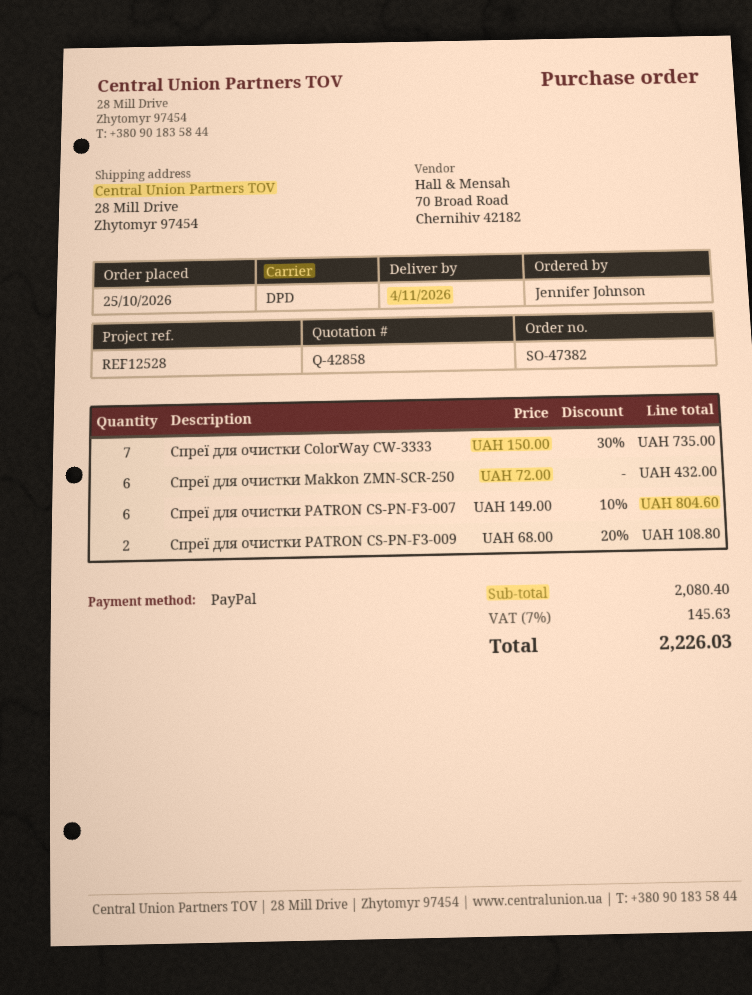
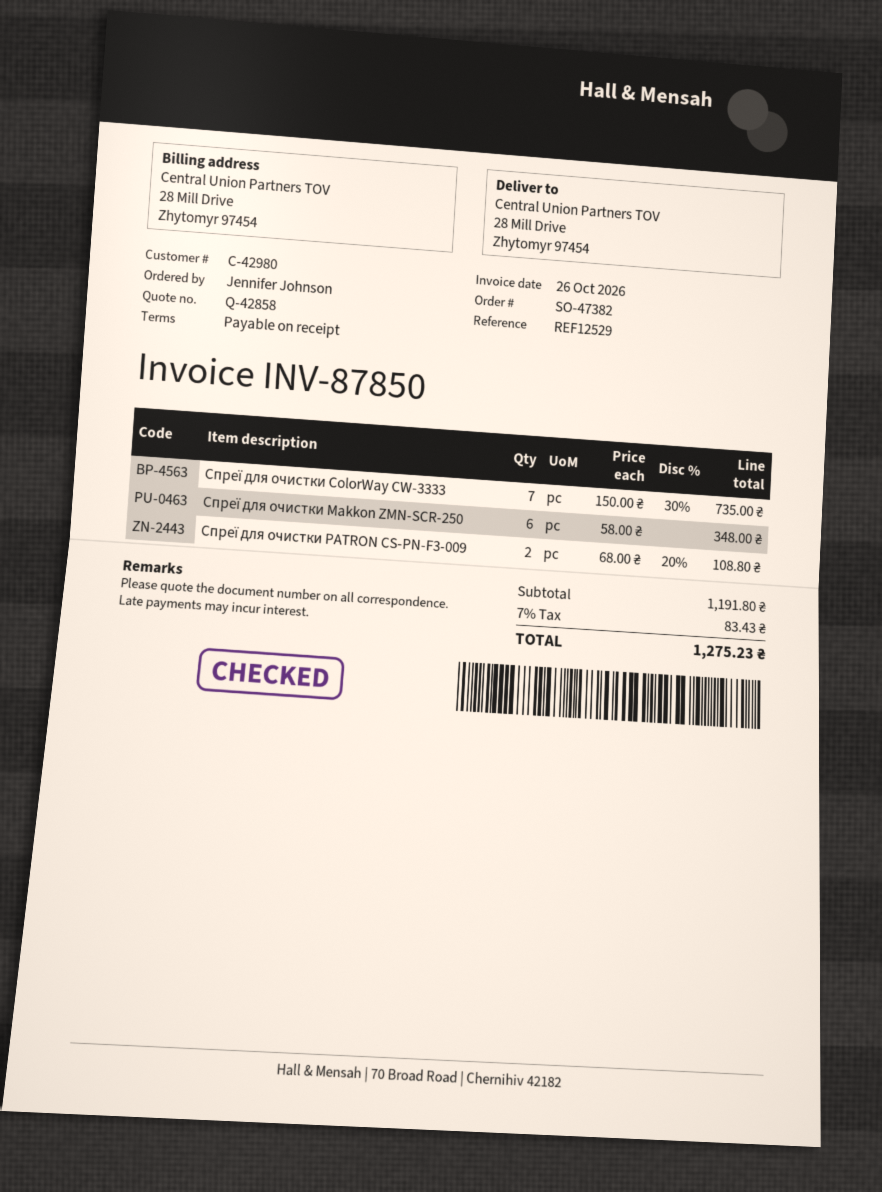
reference: REF12528 -> REF12529
Спреї для очистки Makkon ZMN-SCR-250: 6 x 72.00 = 432.00 -> 6 x 58.00 = 348.00
Спреї для очистки PATRON CS-PN-F3-007: 6 x 149.00 - 10% = 804.60 -> none
subtotal: 2080.40 -> 1191.80
tax: 7% = 145.63 -> 7% = 83.43
total: 2226.03 -> 1275.23

